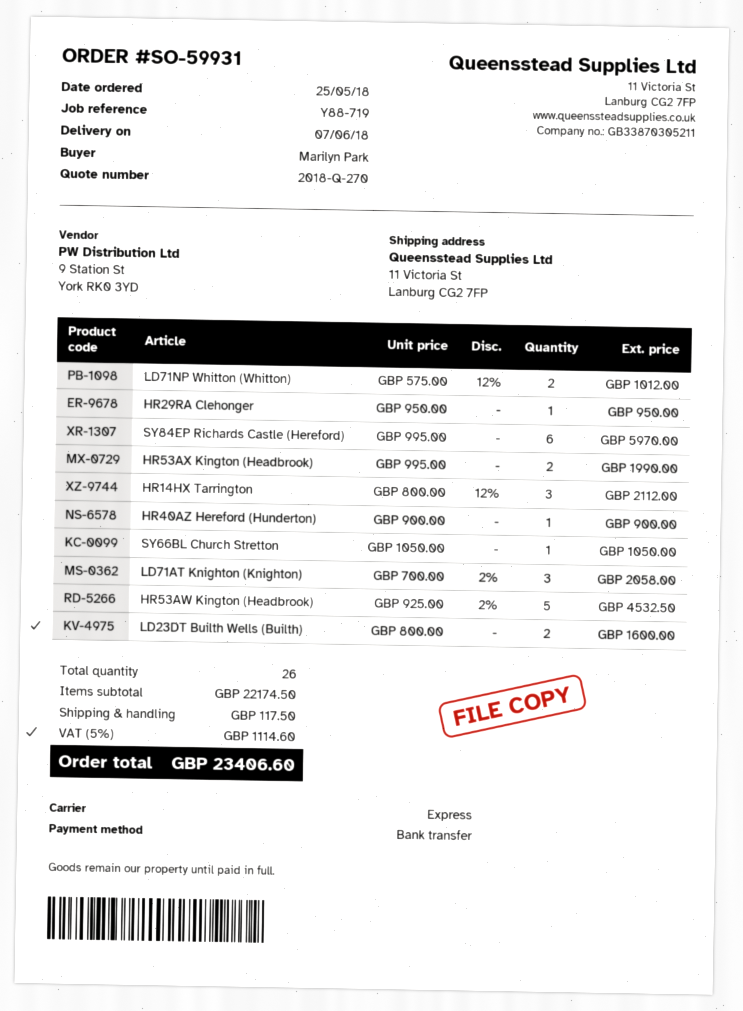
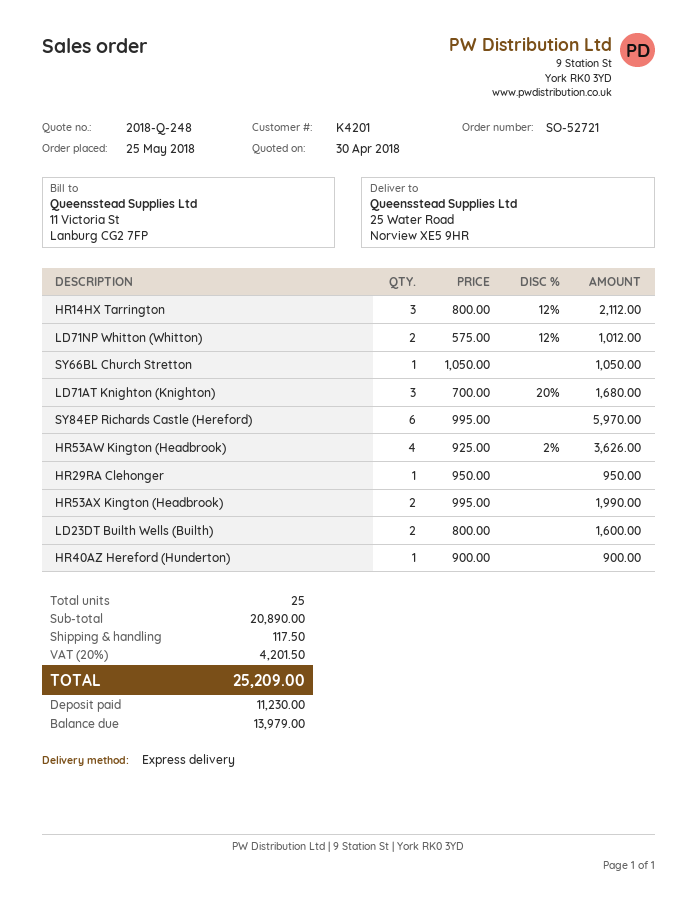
quote number: 2018-Q-270 -> 2018-Q-248
order number: SO-59931 -> SO-52721
ship to: 11 Victoria St, Lanburg CG2 7FP -> 25 Water Road, Norview XE5 9HR
LD71AT Knighton (Knighton): 3 x 700.00 - 2% = 2058.00 -> 3 x 700.00 - 20% = 1680.00
HR53AW Kington (Headbrook): 5 x 925.00 - 2% = 4532.50 -> 4 x 925.00 - 2% = 3626.00
total quantity: 26 -> 25
subtotal: 22174.50 -> 20890.00
tax: 5% = 1114.60 -> 20% = 4201.50
total: 23406.60 -> 25209.00

